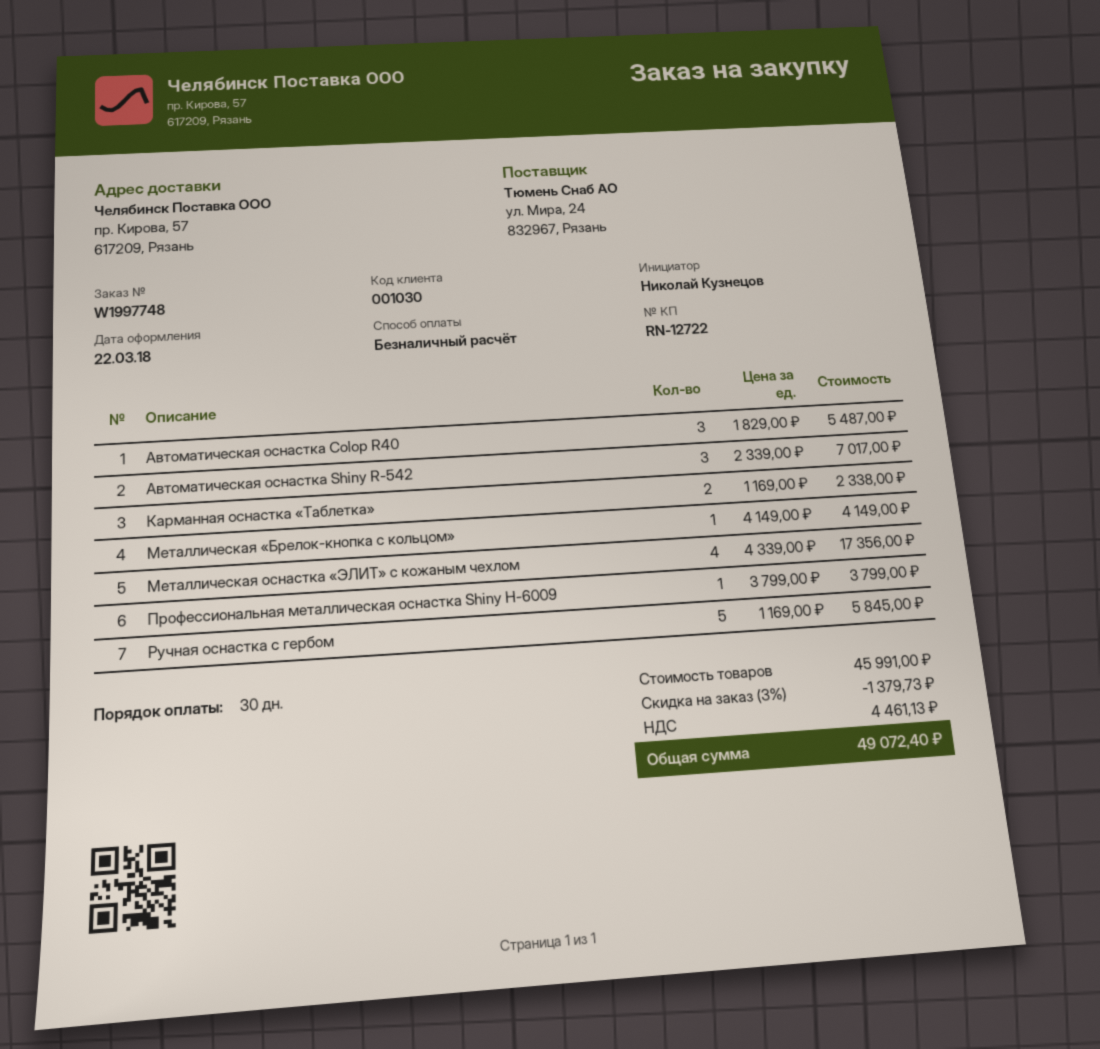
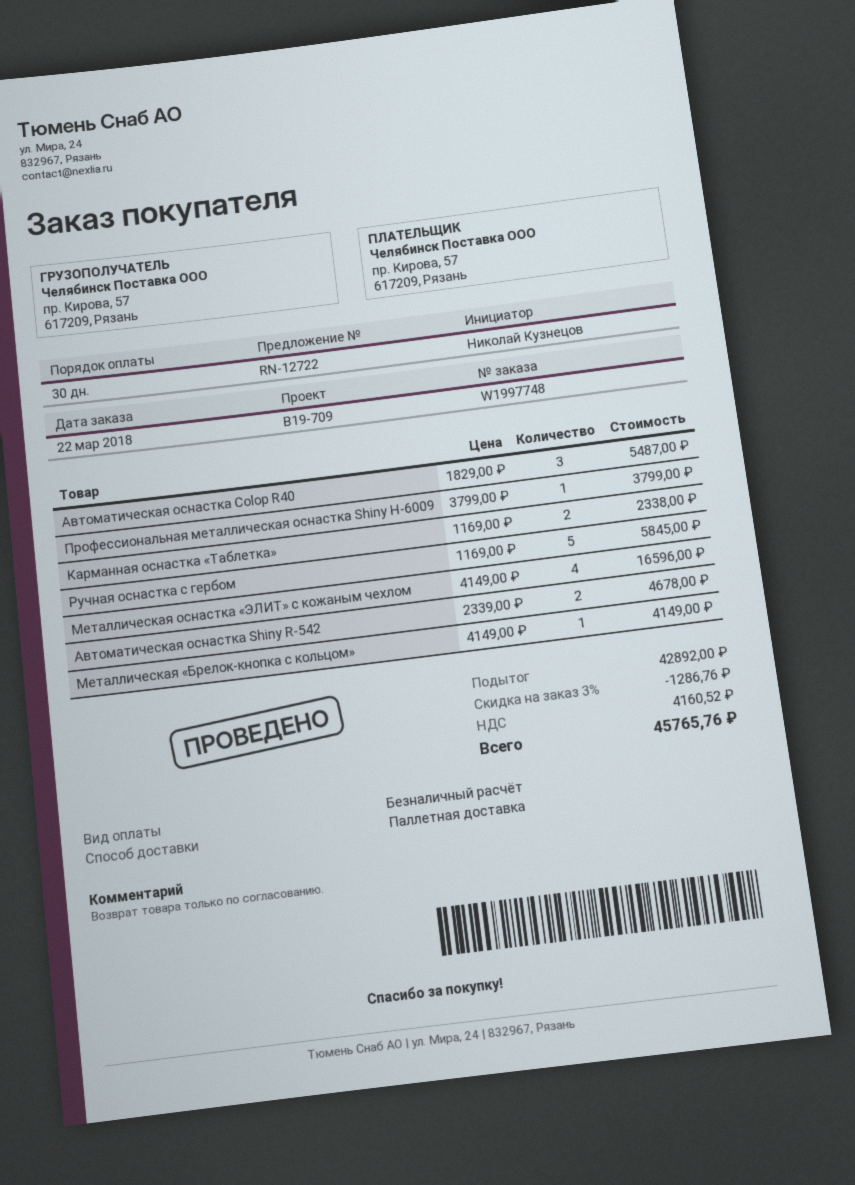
Автоматическая оснастка Shiny R-542: 3 x 2339.00 = 7017.00 -> 2 x 2339.00 = 4678.00
Металлическая оснастка «ЭЛИТ» с кожаным чехлом: 4 x 4339.00 = 17356.00 -> 4 x 4149.00 = 16596.00
subtotal: 45991.00 -> 42892.00
discount: 3% = 1379.73 -> 3% = 1286.76
tax: 4461.13 -> 4160.52
total: 49072.40 -> 45765.76

